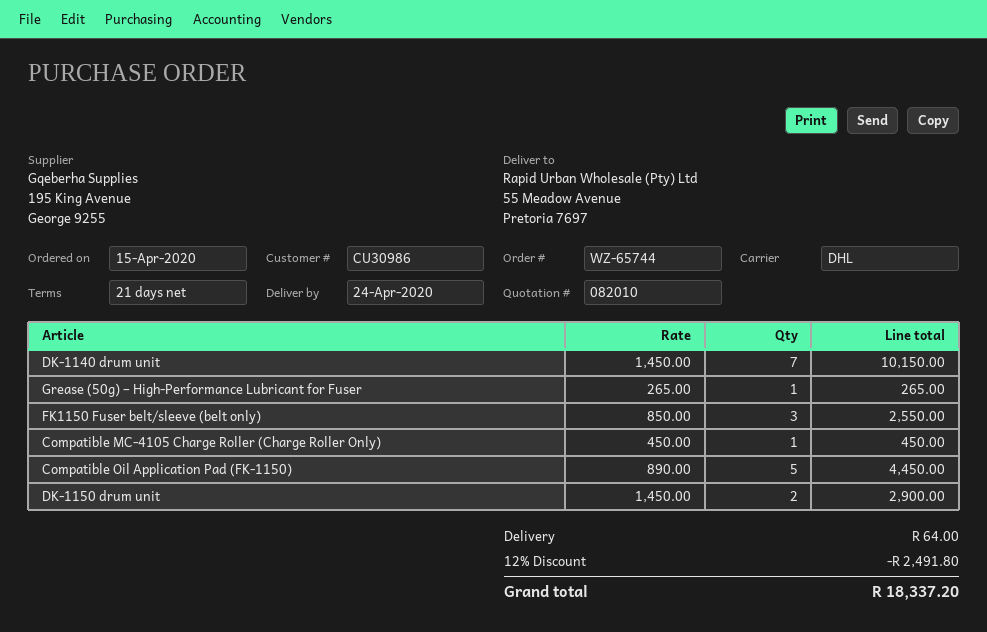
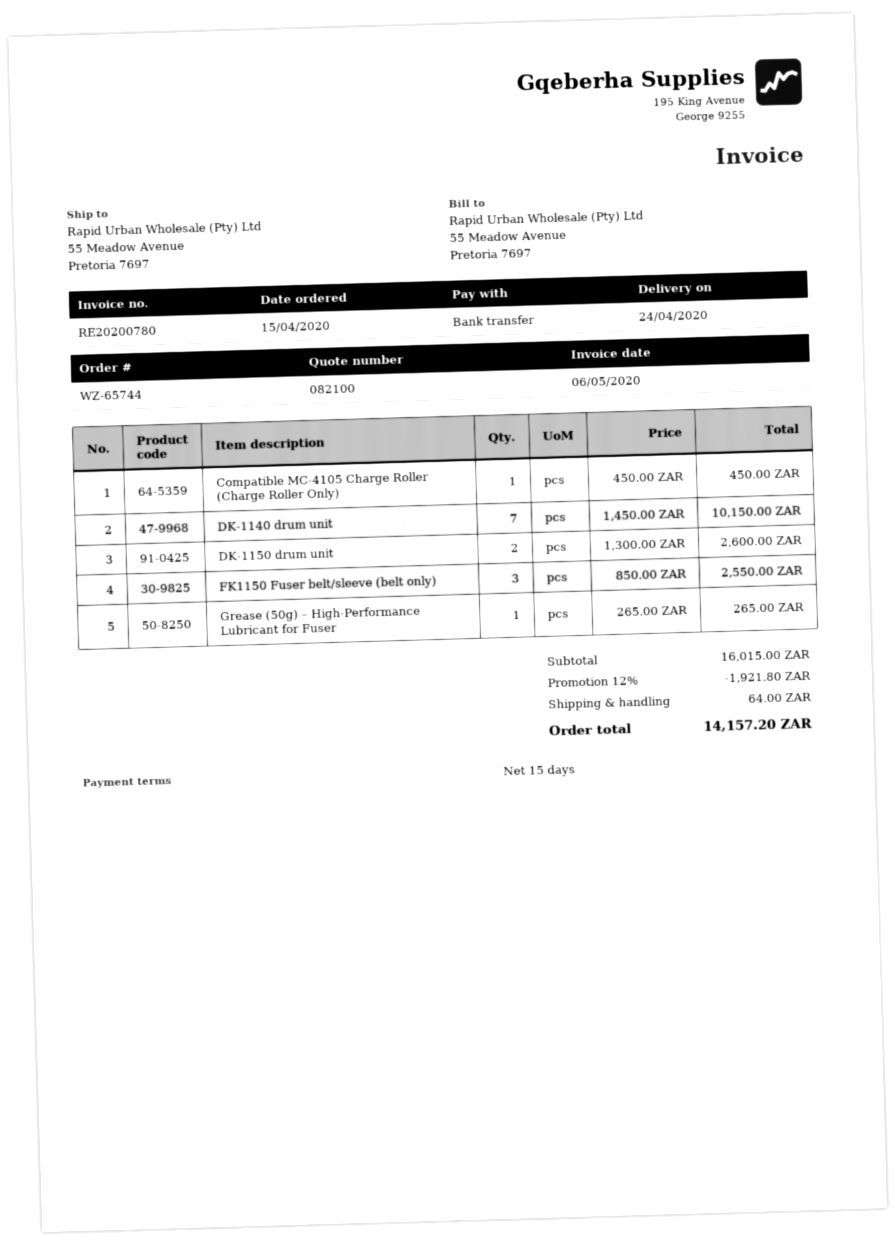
quote number: 082010 -> 082100
payment terms: 21 days -> 15 days
Compatible Oil Application Pad (FK-1150): 5 x 890.00 = 4450.00 -> none
DK-1150 drum unit: 2 x 1450.00 = 2900.00 -> 2 x 1300.00 = 2600.00
discount: 12% = 2491.80 -> 12% = 1921.80
total: 18337.20 -> 14157.20

